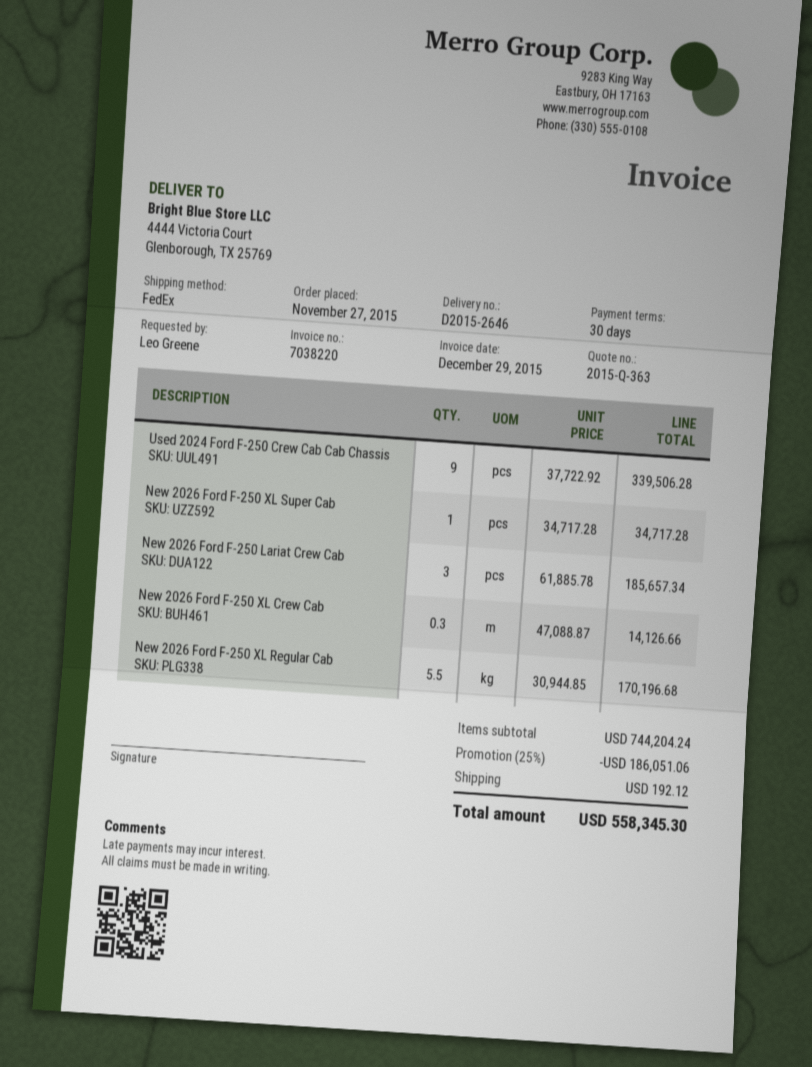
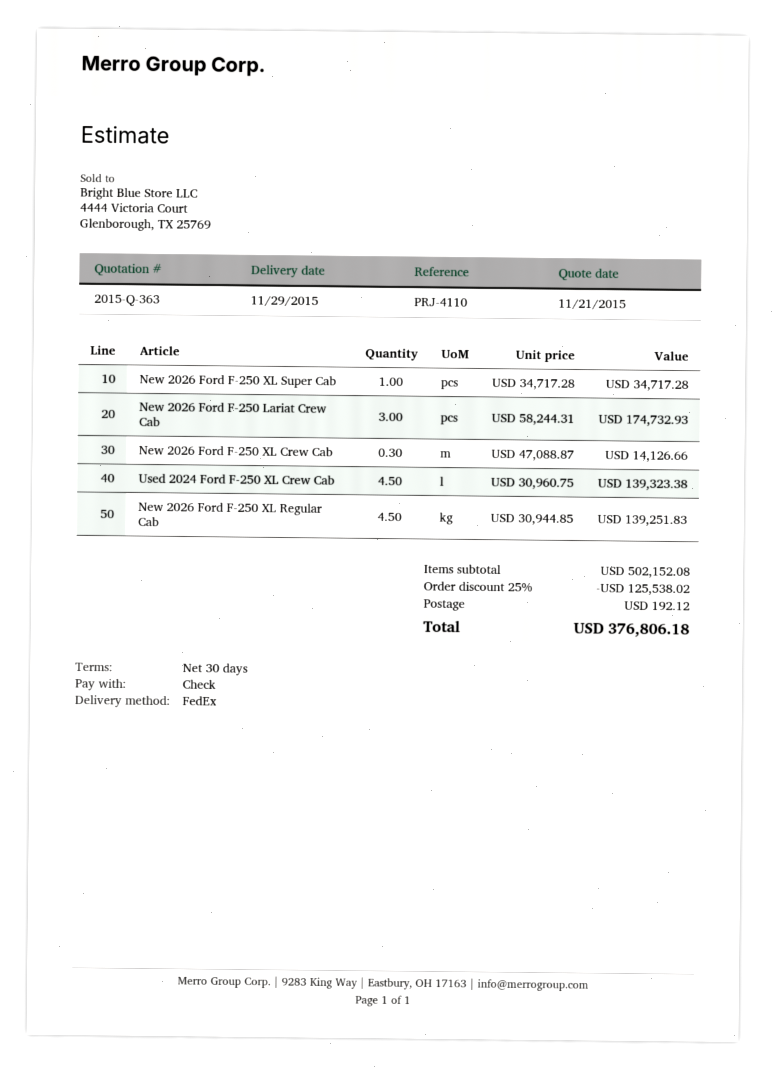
Used 2024 Ford F-250 Crew Cab Cab Chassis: 9 x 37722.92 = 339506.28 -> none
New 2026 Ford F-250 Lariat Crew Cab: 3 x 61885.78 = 185657.34 -> 3 x 58244.31 = 174732.93
New 2026 Ford F-250 XL Regular Cab: 5.5 x 30944.85 = 170196.68 -> 4.5 x 30944.85 = 139251.83
Used 2024 Ford F-250 XL Crew Cab: none -> 4.5 x 30960.75 = 139323.38
subtotal: 744204.24 -> 502152.08
discount: 25% = 186051.06 -> 25% = 125538.02
total: 558345.30 -> 376806.18

